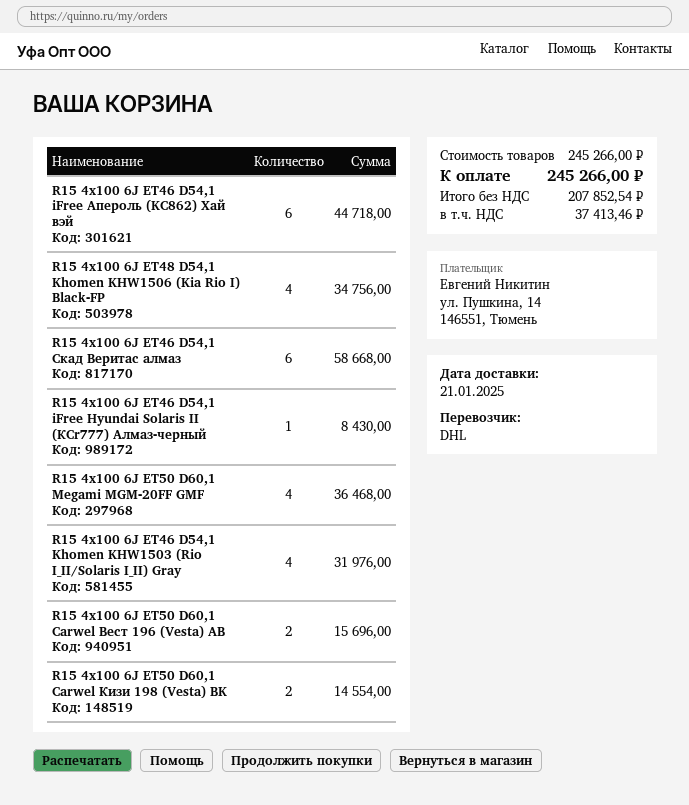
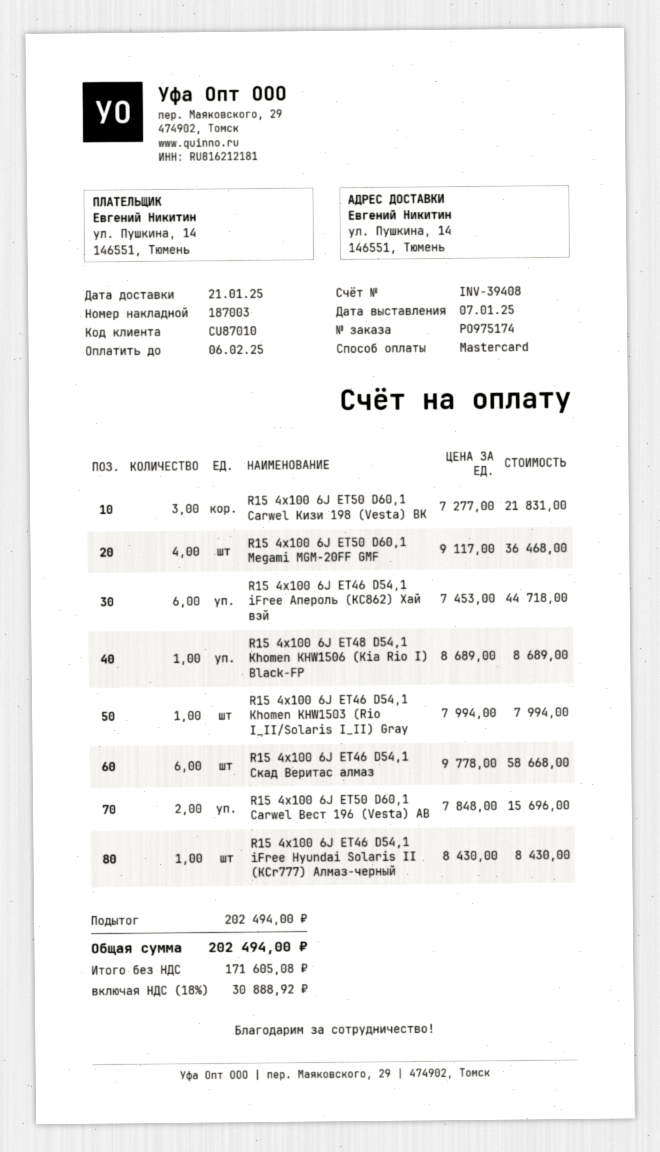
R15 4x100 6J ET48 D54,1 Khomen KHW1506 (Kia Rio I) Black-FP: 4 for 34756.00 -> 1 for 8689.00
R15 4x100 6J ET46 D54,1 Khomen KHW1503 (Rio I_II/Solaris I_II) Gray: 4 for 31976.00 -> 1 for 7994.00
R15 4x100 6J ET50 D60,1 Carwel Кизи 198 (Vesta) BK: 2 for 14554.00 -> 3 for 21831.00
subtotal: 245266.00 -> 202494.00
net: 207852.54 -> 171605.08
tax: 37413.46 -> 30888.92
total: 245266.00 -> 202494.00

